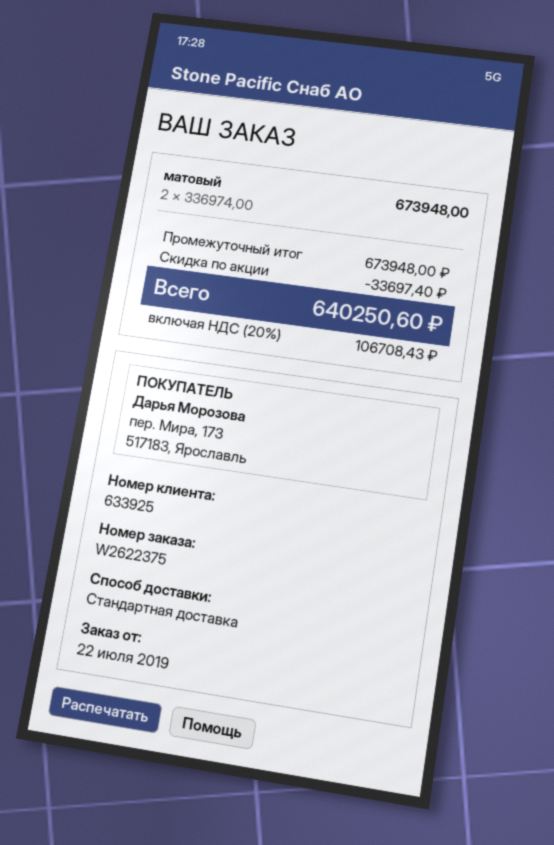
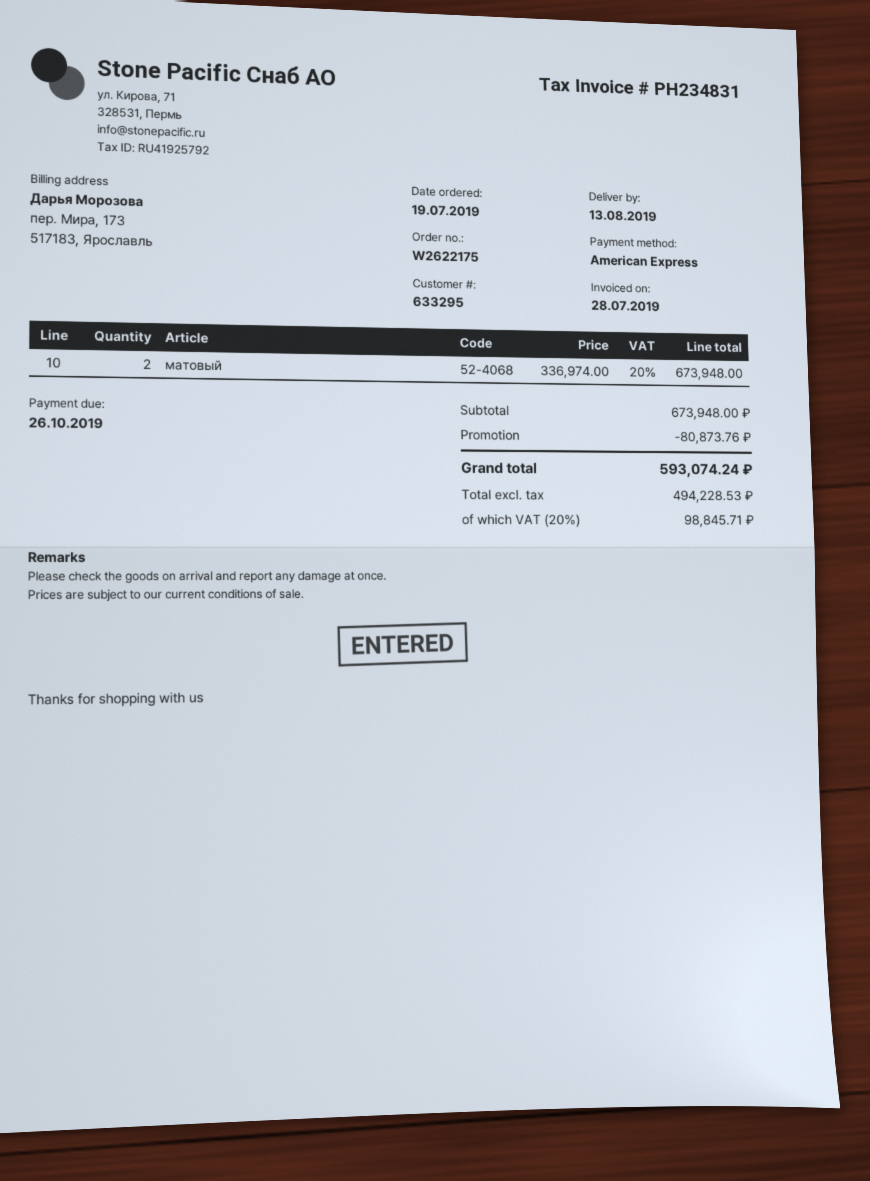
order number: W2622375 -> W2622175
order date: 2019-07-22 -> 2019-07-19
customer number: 633925 -> 633295
discount: 33697.40 -> 80873.76
tax: 20% = 106708.43 -> 20% = 98845.71
total: 640250.60 -> 593074.24

